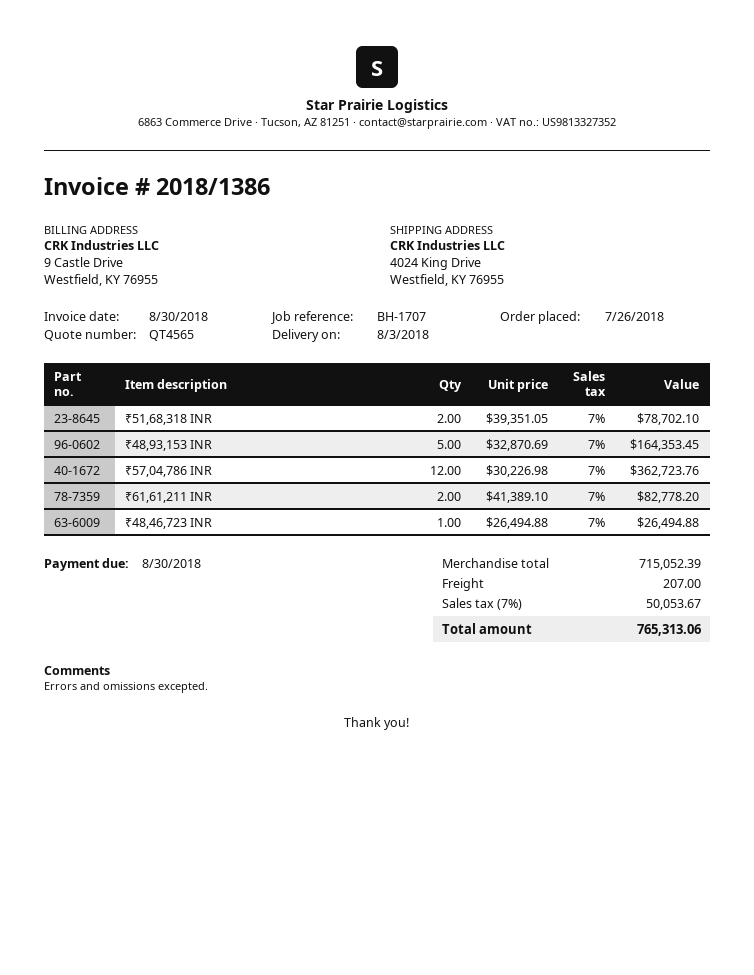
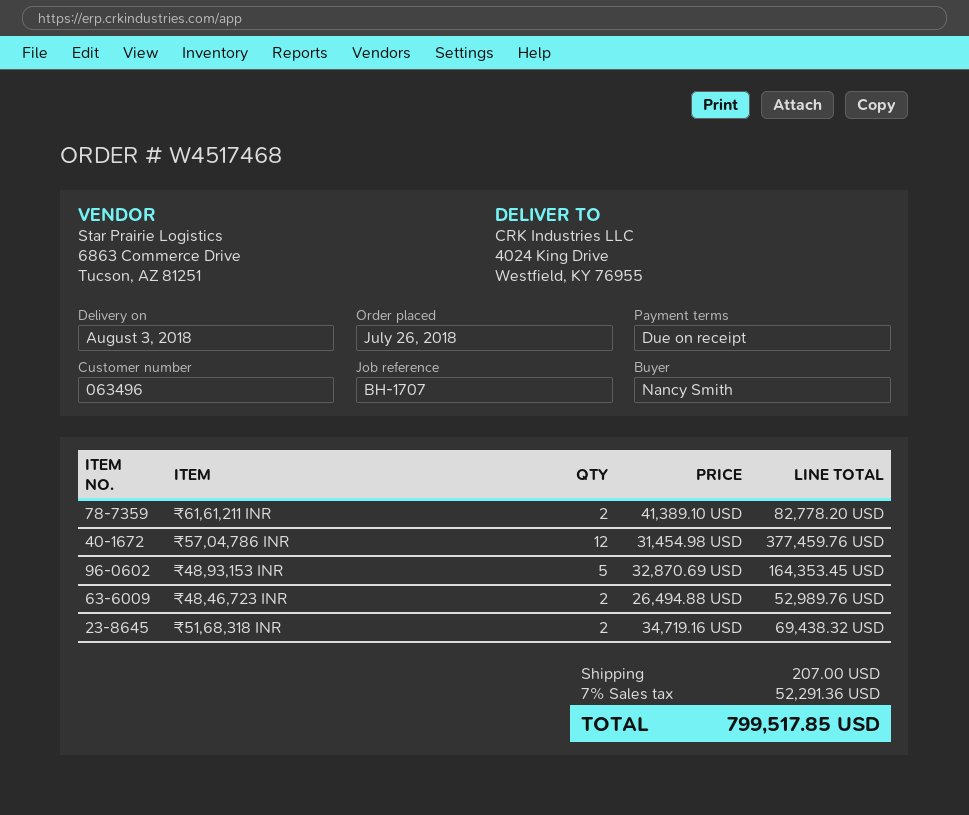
₹51,68,318 INR: 2 x 39351.05 = 78702.10 -> 2 x 34719.16 = 69438.32
₹57,04,786 INR: 12 x 30226.98 = 362723.76 -> 12 x 31454.98 = 377459.76
₹48,46,723 INR: 1 x 26494.88 = 26494.88 -> 2 x 26494.88 = 52989.76
tax: 7% = 50053.67 -> 7% = 52291.36
total: 765313.06 -> 799517.85

